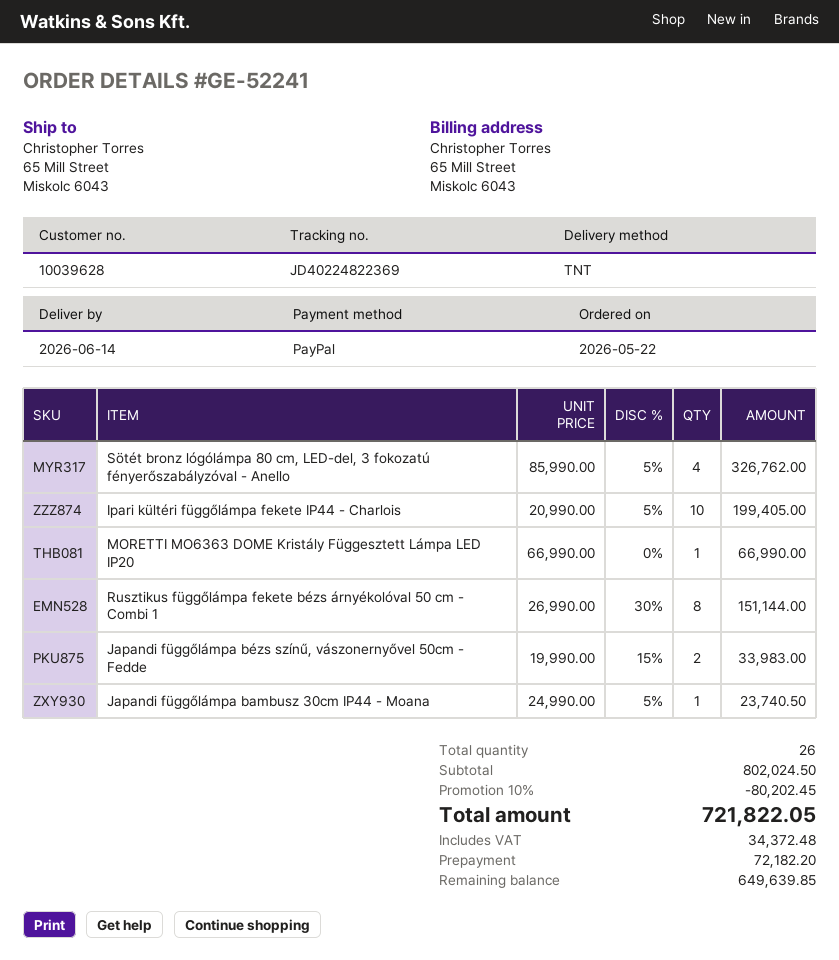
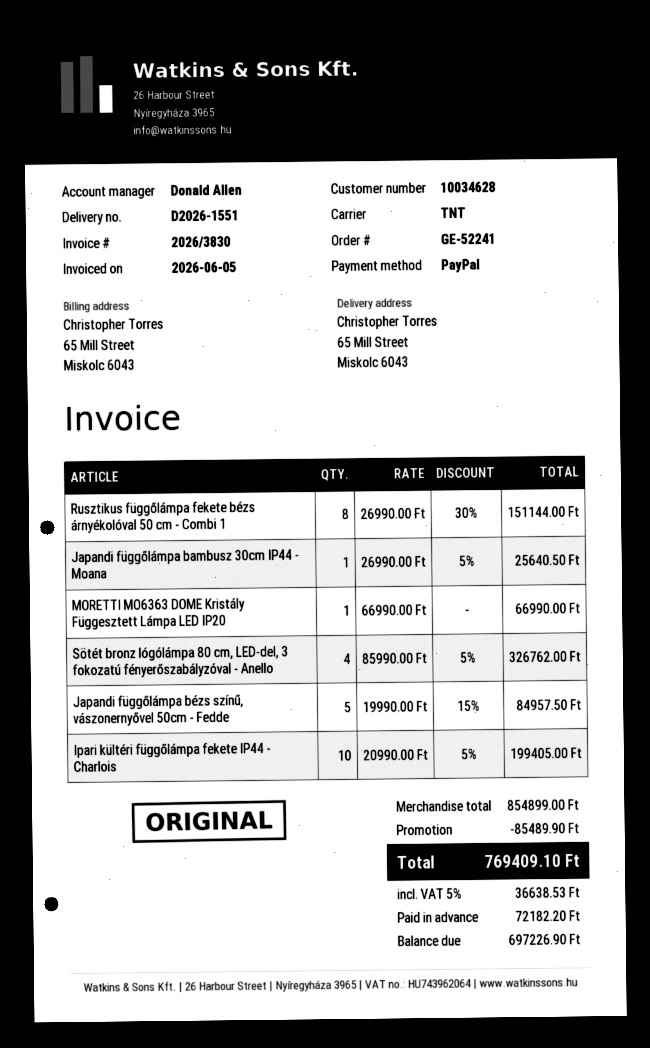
customer number: 10039628 -> 10034628
Japandi függőlámpa bézs színű, vászonernyővel 50cm - Fedde: 2 x 19990.00 - 15% = 33983.00 -> 5 x 19990.00 - 15% = 84957.50
Japandi függőlámpa bambusz 30cm IP44 - Moana: 1 x 24990.00 - 5% = 23740.50 -> 1 x 26990.00 - 5% = 25640.50
subtotal: 802024.50 -> 854899.00
discount: 80202.45 -> 85489.90
tax: 34372.48 -> 36638.53
total: 721822.05 -> 769409.10
balance: 649639.85 -> 697226.90

